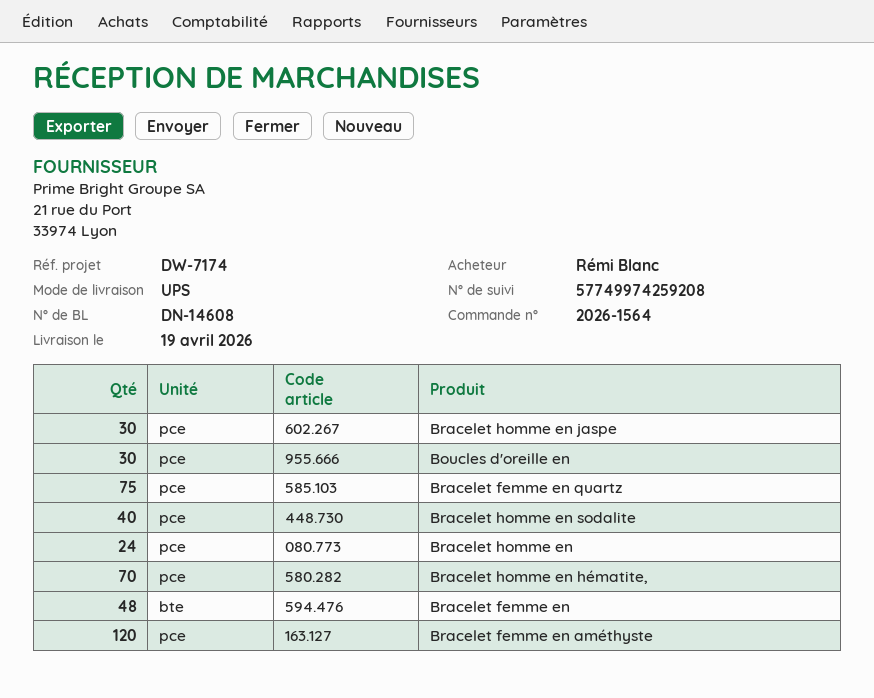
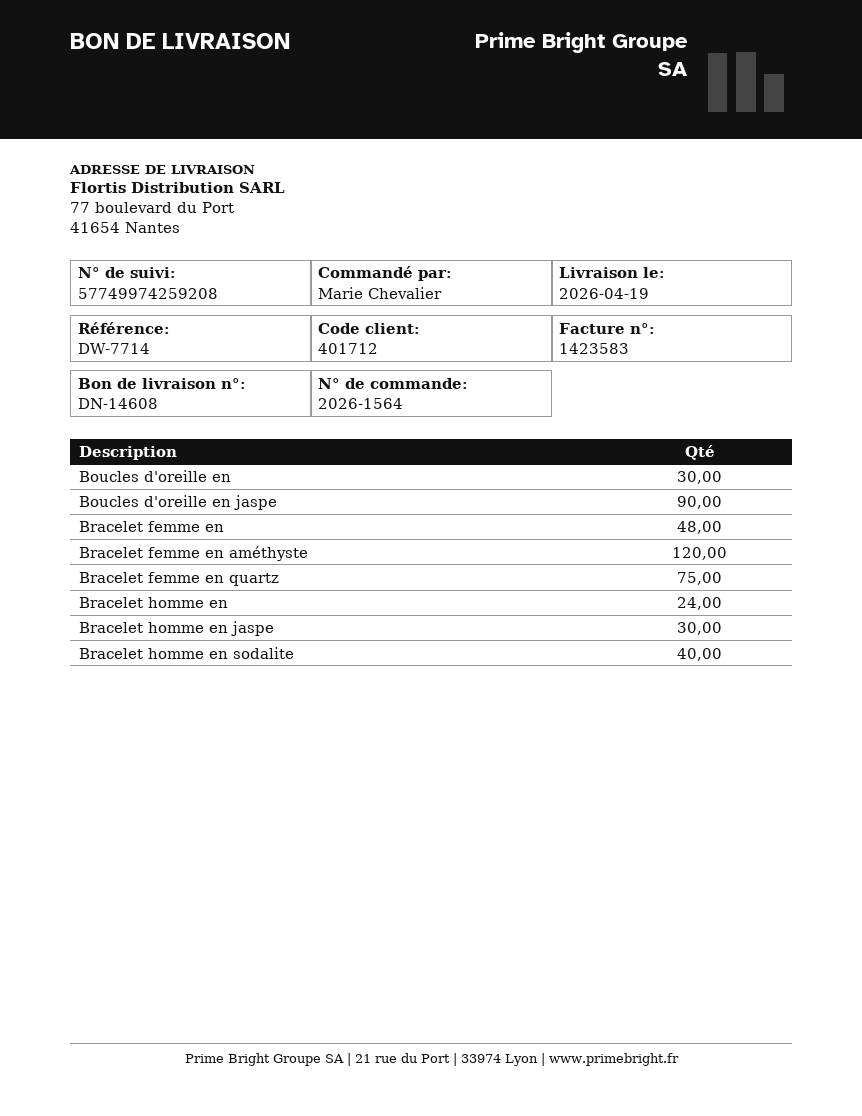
reference: DW-7174 -> DW-7714
ordered by: Rémi Blanc -> Marie Chevalier
Bracelet homme en hématite,: 70 -> none
Boucles d'oreille en jaspe: none -> 90

